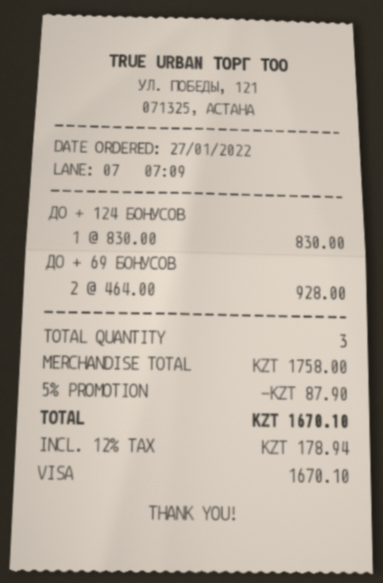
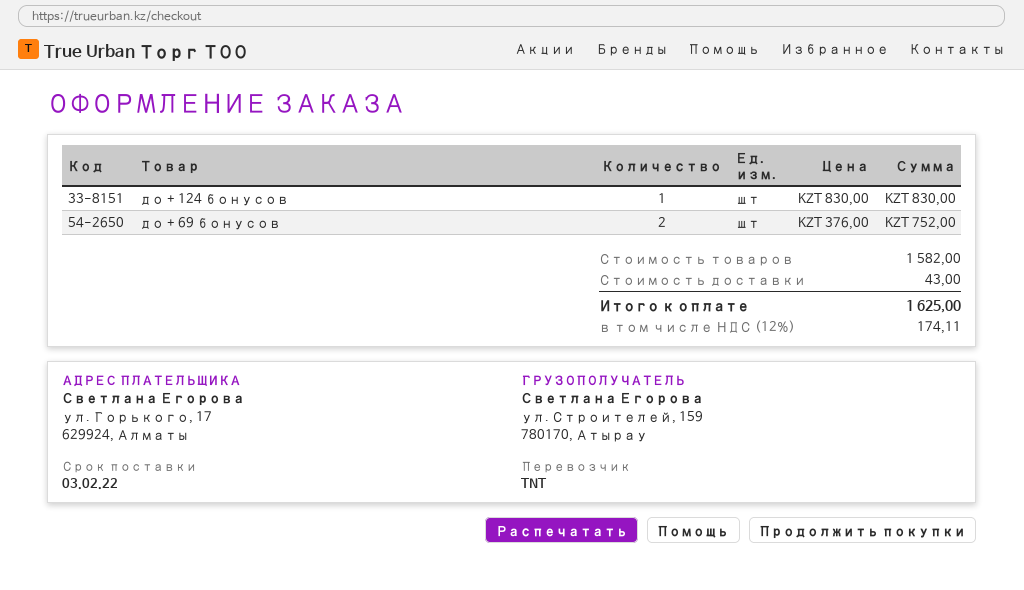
ДО + 69 БОНУСОВ: 2 x 464.00 = 928.00 -> 2 x 376.00 = 752.00
subtotal: 1758.00 -> 1582.00
discount: 5% = 87.90 -> none
shipping: none -> 43.00
tax: 12% = 178.94 -> 12% = 174.11
total: 1670.10 -> 1625.00

